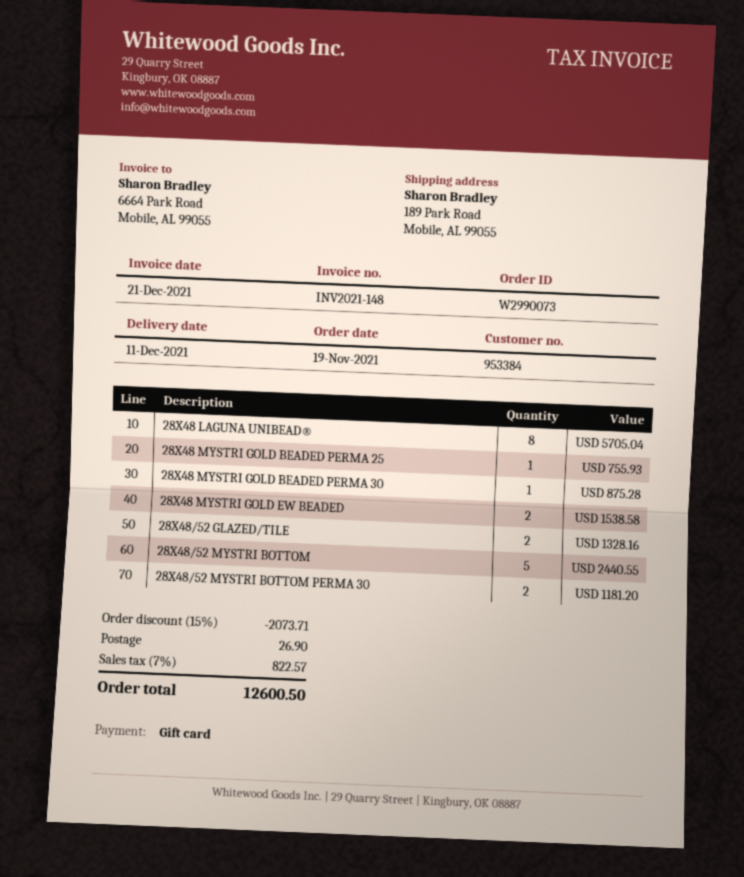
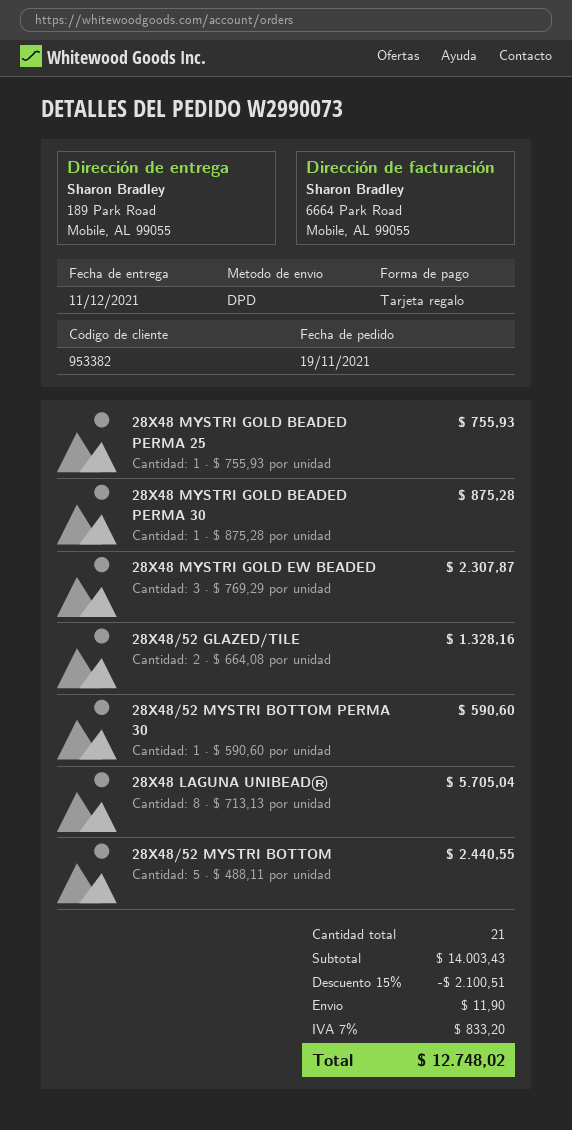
customer number: 953384 -> 953382
28X48 MYSTRI GOLD EW BEADED: 2 for 1538.58 -> 3 for 2307.87
28X48/52 MYSTRI BOTTOM PERMA 30: 2 for 1181.20 -> 1 for 590.60
discount: 15% = 2073.71 -> 15% = 2100.51
shipping: 26.90 -> 11.90
tax: 7% = 822.57 -> 7% = 833.20
total: 12600.50 -> 12748.02

